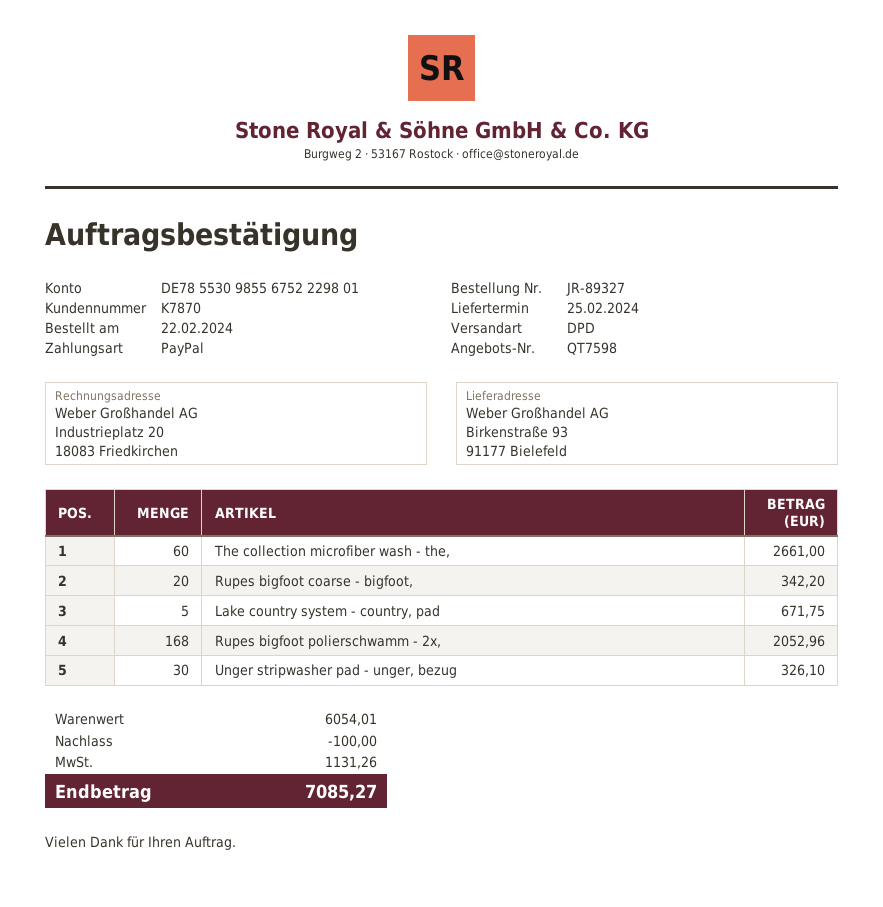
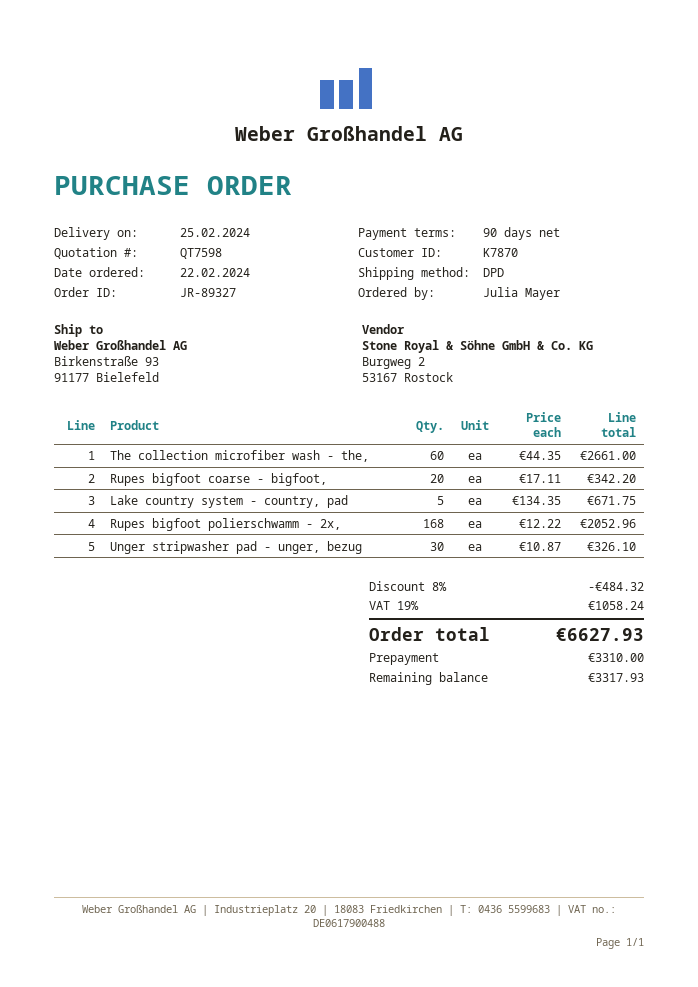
discount: 100.00 -> 484.32
tax: 1131.26 -> 1058.24
total: 7085.27 -> 6627.93

